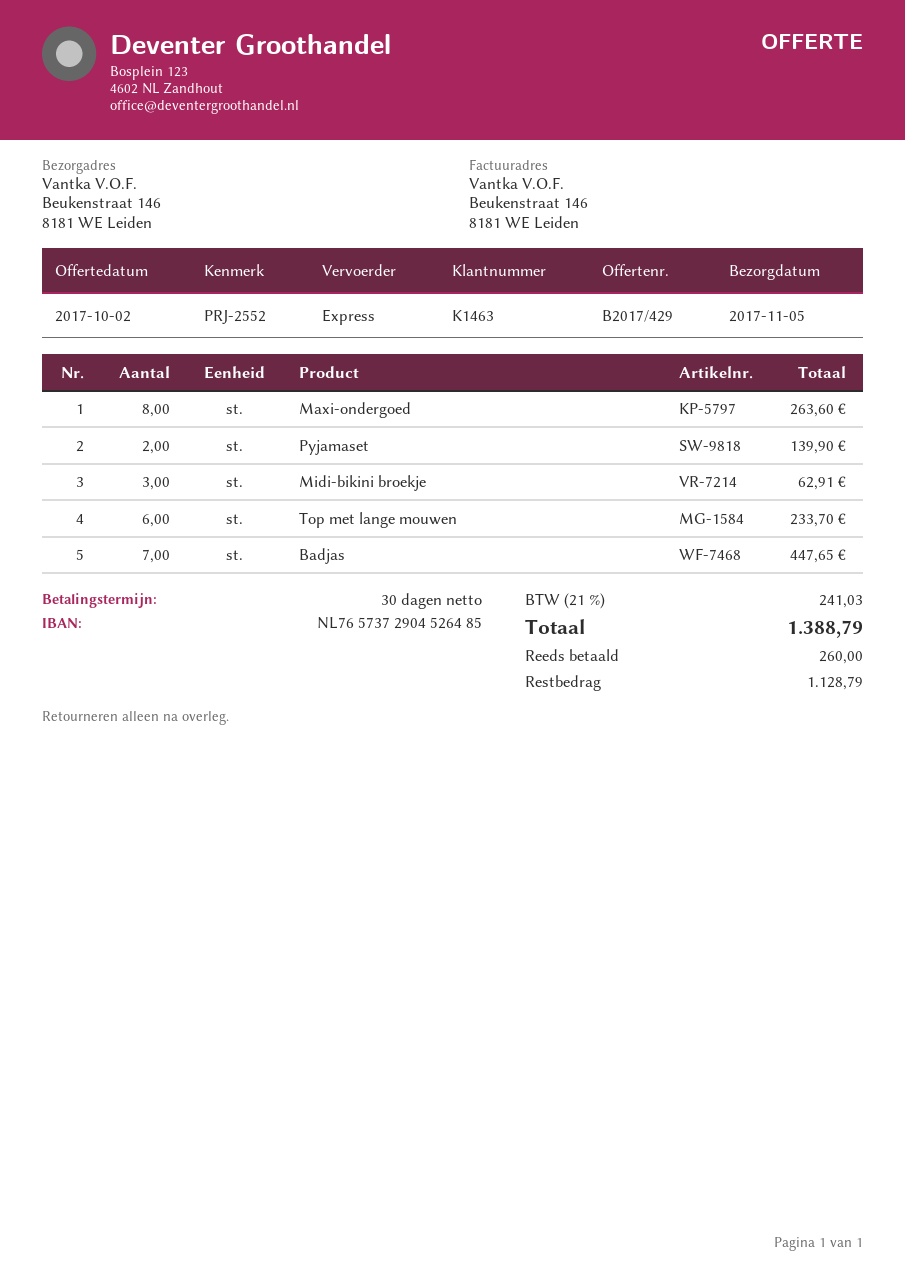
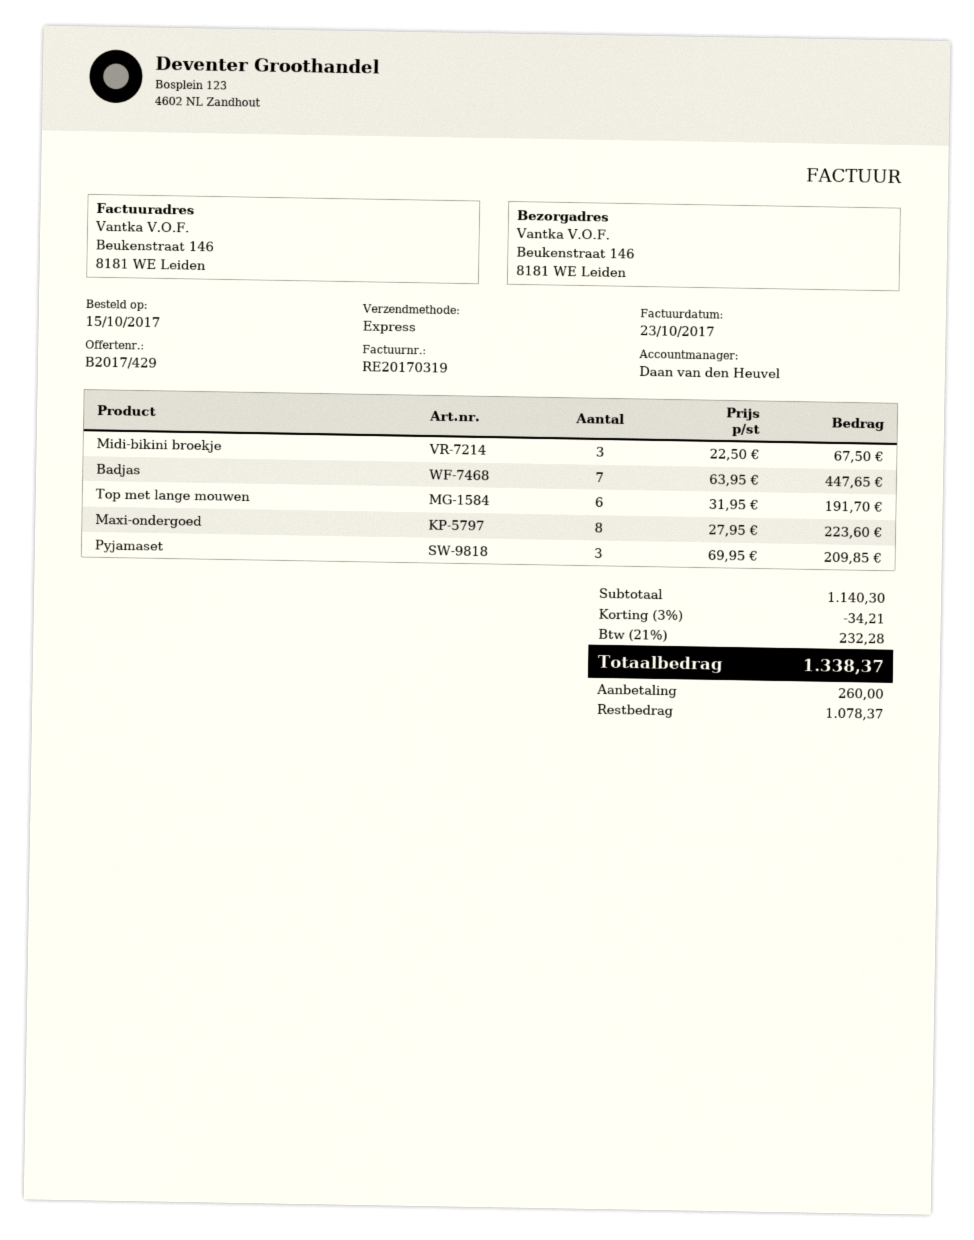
Maxi-ondergoed: 8 for 263.60 -> 8 for 223.60
Pyjamaset: 2 for 139.90 -> 3 for 209.85
Midi-bikini broekje: 3 for 62.91 -> 3 for 67.50
Top met lange mouwen: 6 for 233.70 -> 6 for 191.70
discount: none -> 3% = 34.21
tax: 21% = 241.03 -> 21% = 232.28
total: 1388.79 -> 1338.37
balance: 1128.79 -> 1078.37

